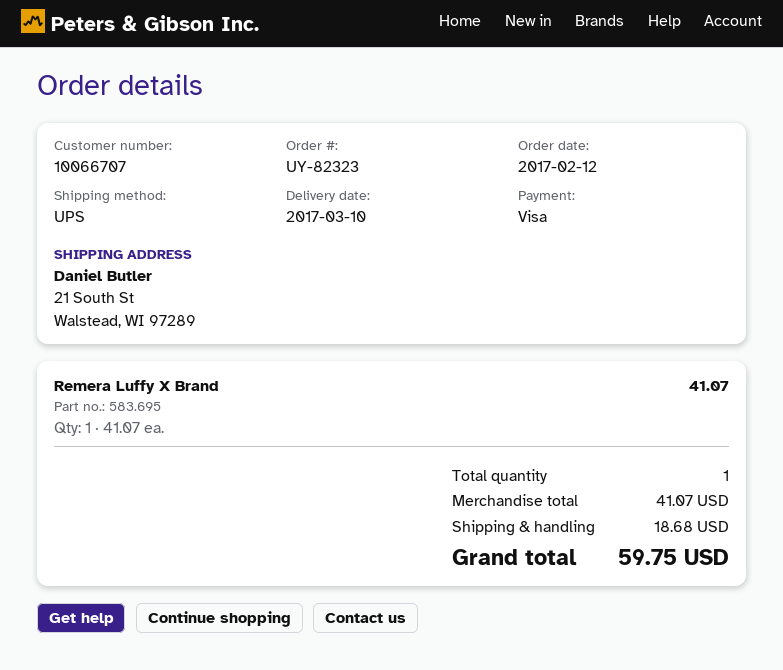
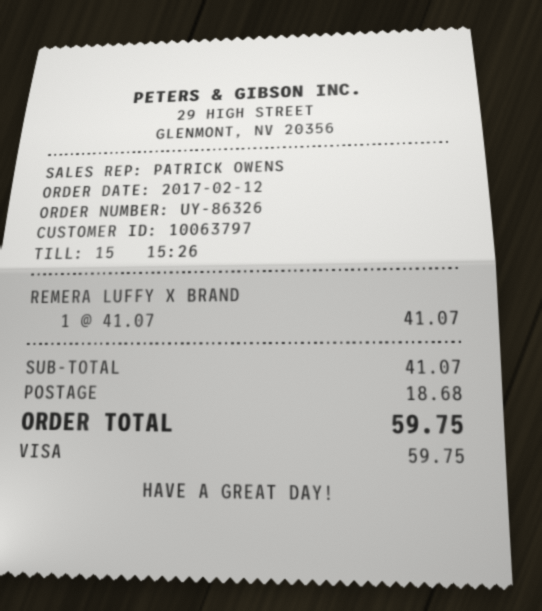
order number: UY-82323 -> UY-86326
customer number: 10066707 -> 10063797

